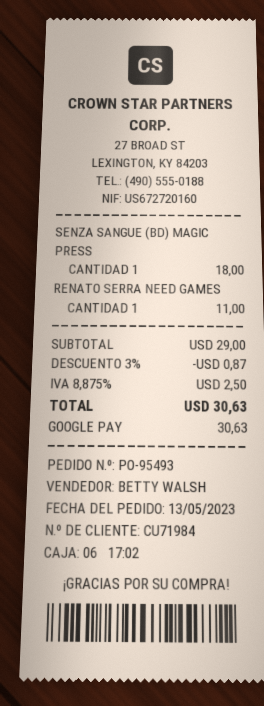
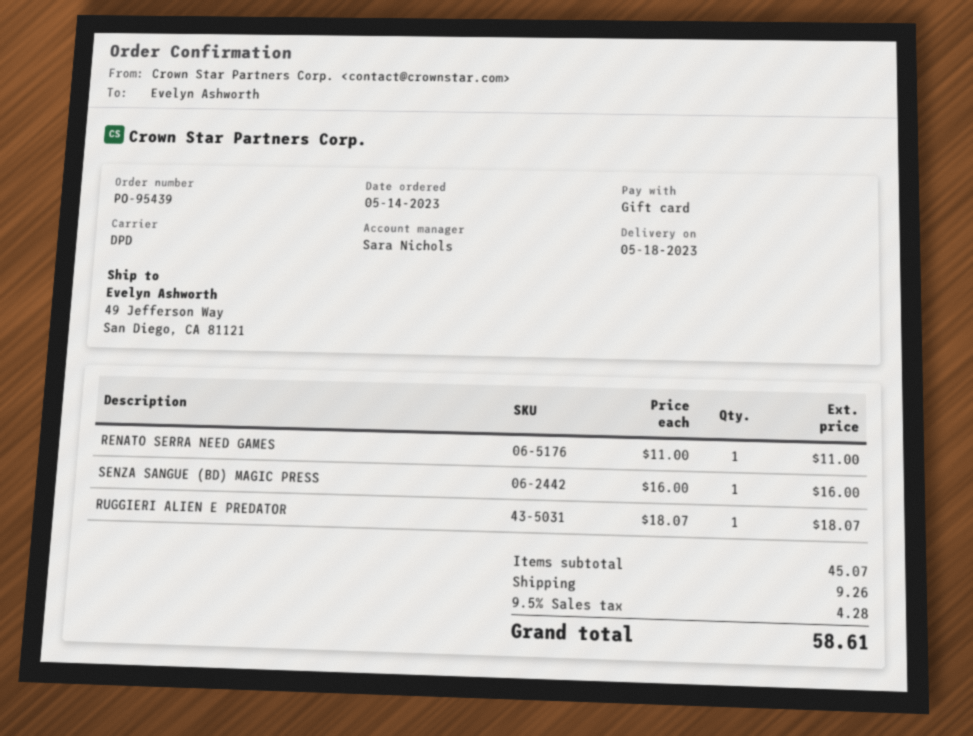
order number: PO-95493 -> PO-95439
order date: 2023-05-13 -> 2023-05-14
sales rep: BETTY WALSH -> Sara Nichols
payment method: Google Pay -> gift card
SENZA SANGUE (BD) MAGIC PRESS: 1 for 18.00 -> 1 for 16.00
RUGGIERI ALIEN E PREDATOR: none -> 1 for 18.07
subtotal: 29.00 -> 45.07
discount: 3% = 0.87 -> none
shipping: none -> 9.26
tax: 8.875% = 2.50 -> 9.5% = 4.28
total: 30.63 -> 58.61

